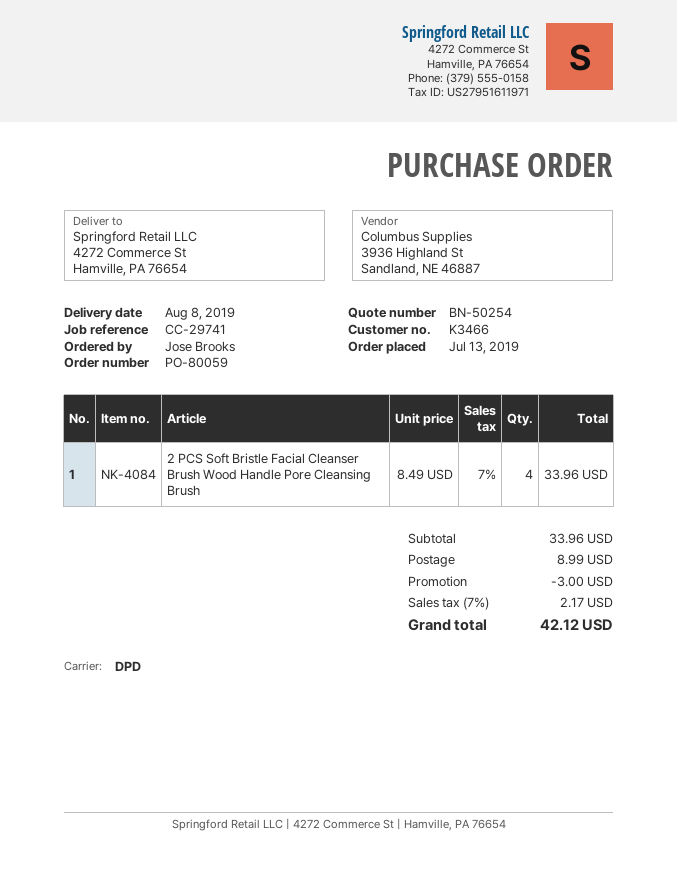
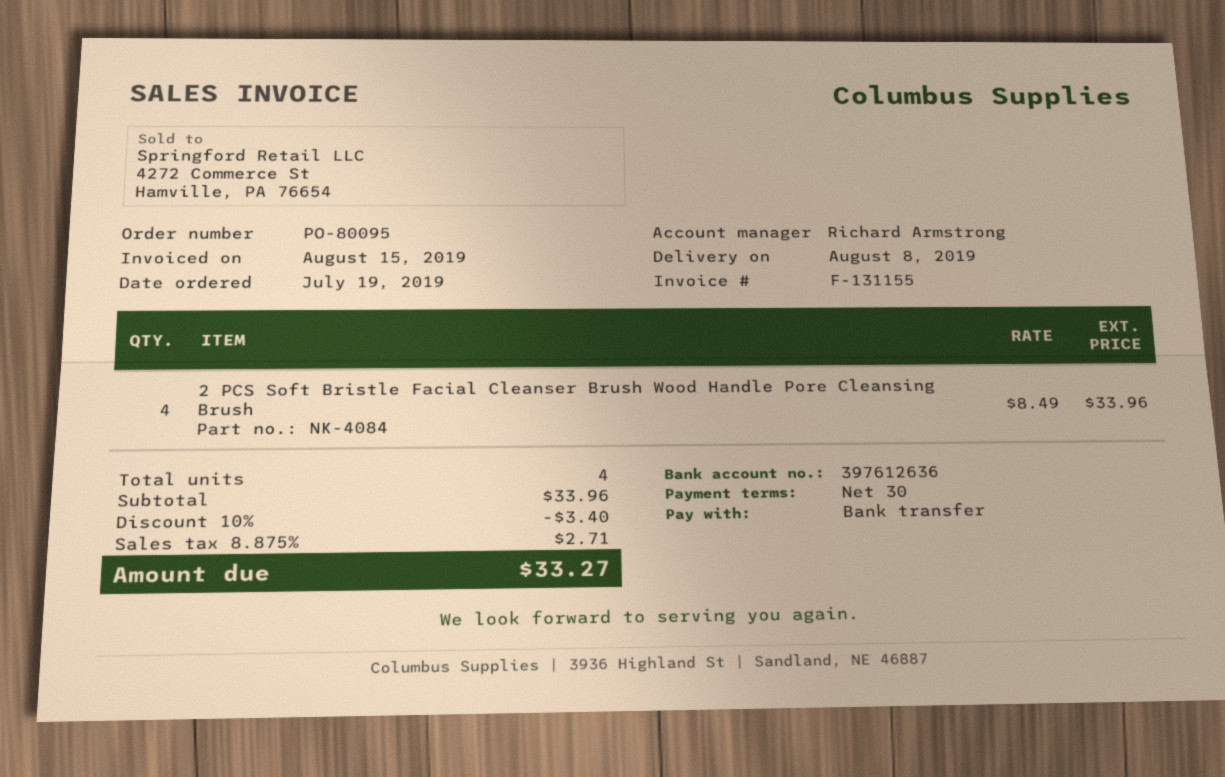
order number: PO-80059 -> PO-80095
order date: 2019-07-13 -> 2019-07-19
discount: 3.00 -> 3.40
shipping: 8.99 -> none
tax: 7% = 2.17 -> 8.875% = 2.71
total: 42.12 -> 33.27

